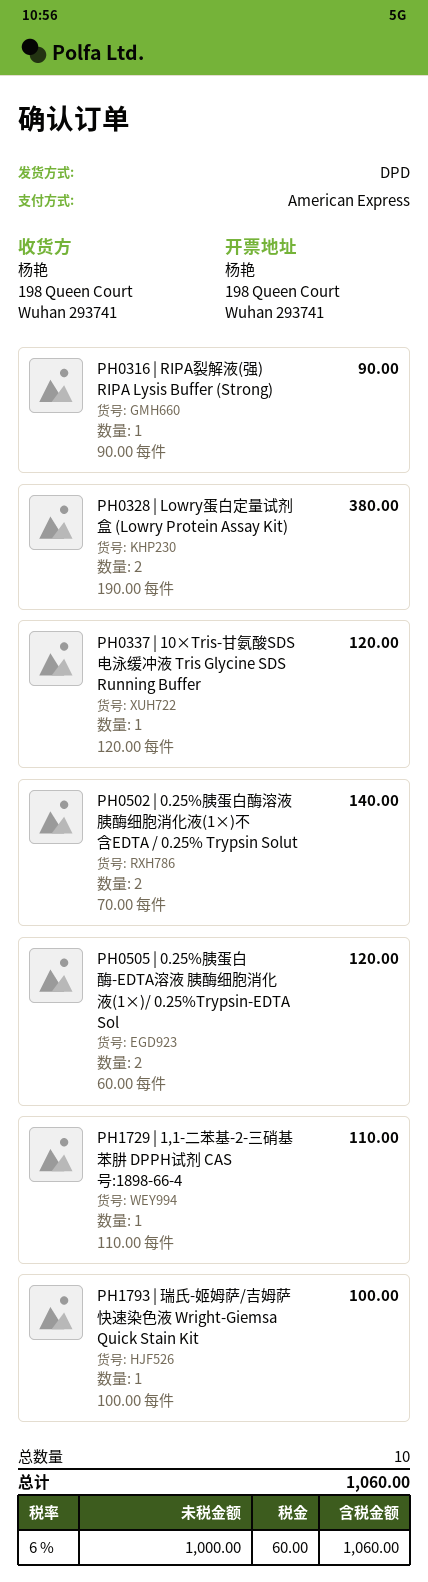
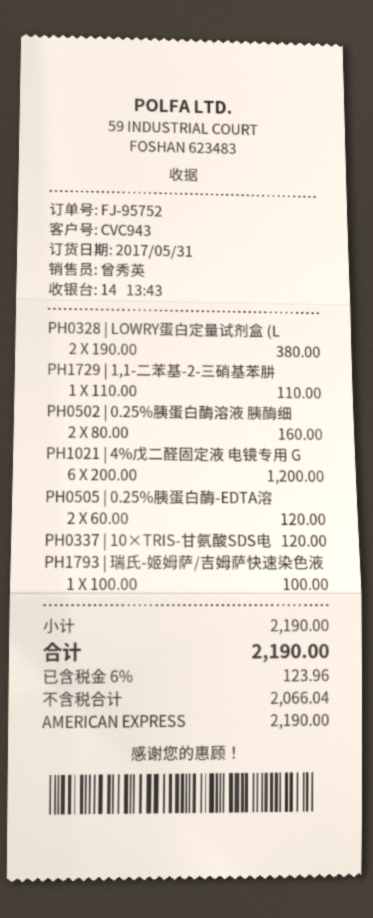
PH0316 | RIPA裂解液(强) RIPA Lysis Buffer (Strong): 1 x 90.00 = 90.00 -> none
PH0502 | 0.25%胰蛋白酶溶液 胰酶细胞消化液(1×)不含EDTA / 0.25% Trypsin Solut: 2 x 70.00 = 140.00 -> 2 x 80.00 = 160.00
PH1021 | 4%戊二醛固定液 电镜专用 G: none -> 6 x 200.00 = 1200.00
net: 1000.00 -> 2066.04
tax: 6% = 60.00 -> 6% = 123.96
total: 1060.00 -> 2190.00

